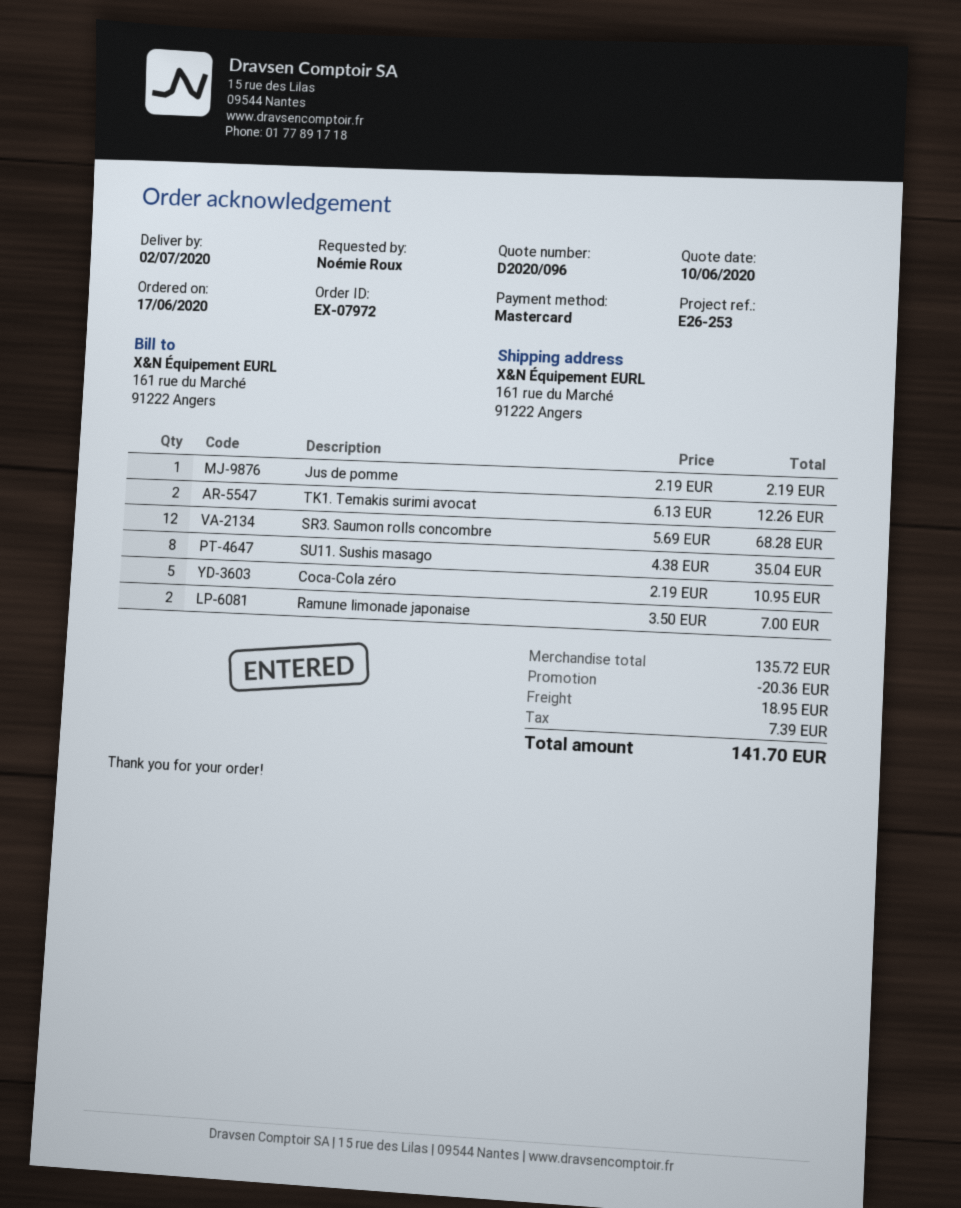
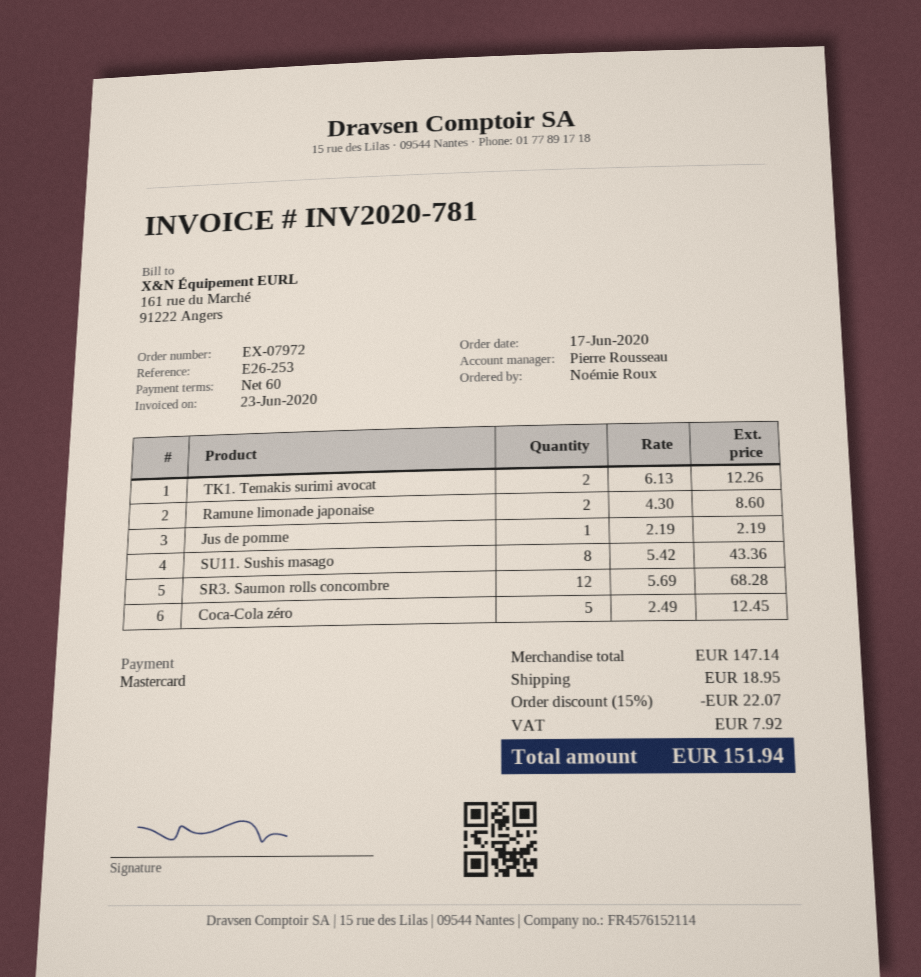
SU11. Sushis masago: 8 x 4.38 = 35.04 -> 8 x 5.42 = 43.36
Coca-Cola zéro: 5 x 2.19 = 10.95 -> 5 x 2.49 = 12.45
Ramune limonade japonaise: 2 x 3.50 = 7.00 -> 2 x 4.30 = 8.60
subtotal: 135.72 -> 147.14
discount: 20.36 -> 22.07
tax: 7.39 -> 7.92
total: 141.70 -> 151.94

